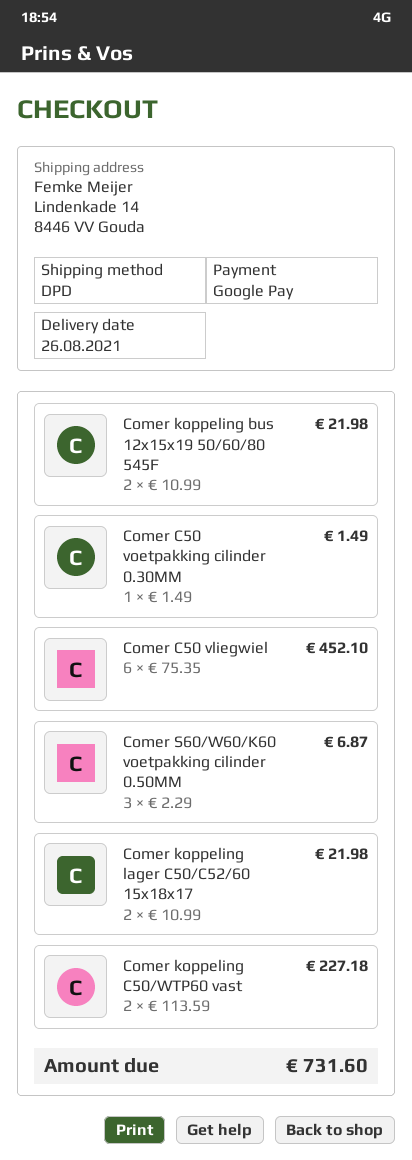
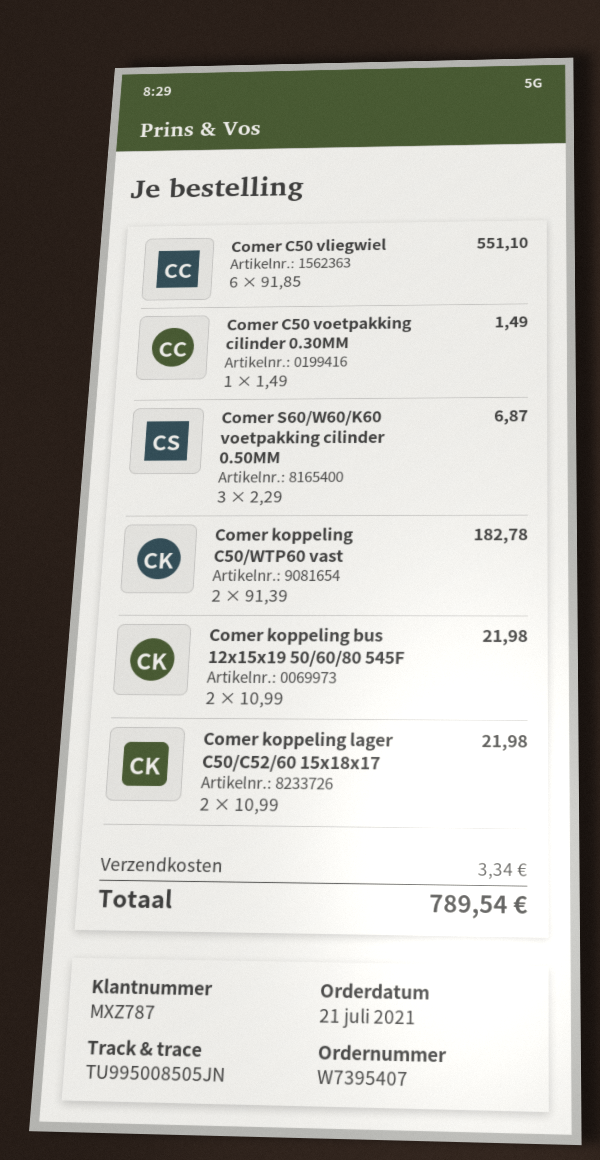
Comer C50 vliegwiel: 6 x 75.35 = 452.10 -> 6 x 91.85 = 551.10
Comer koppeling C50/WTP60 vast: 2 x 113.59 = 227.18 -> 2 x 91.39 = 182.78
shipping: none -> 3.34
total: 731.60 -> 789.54

